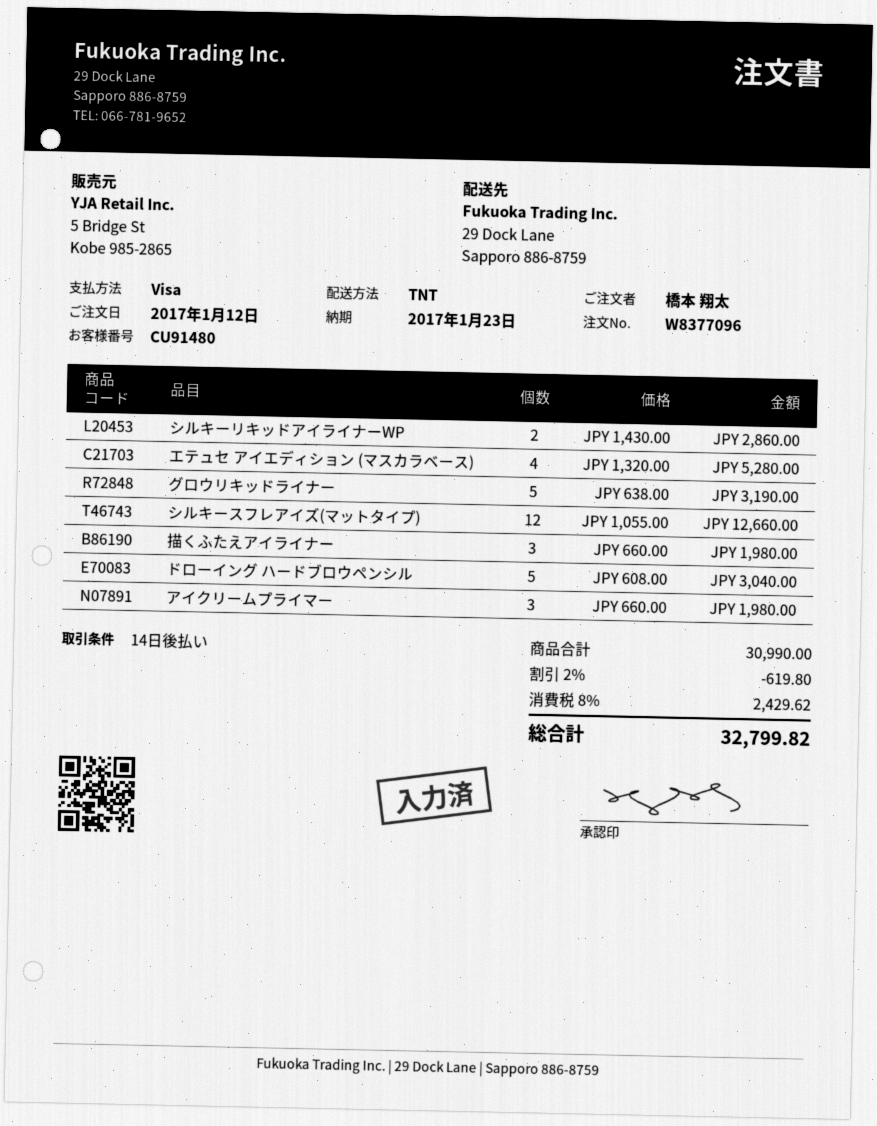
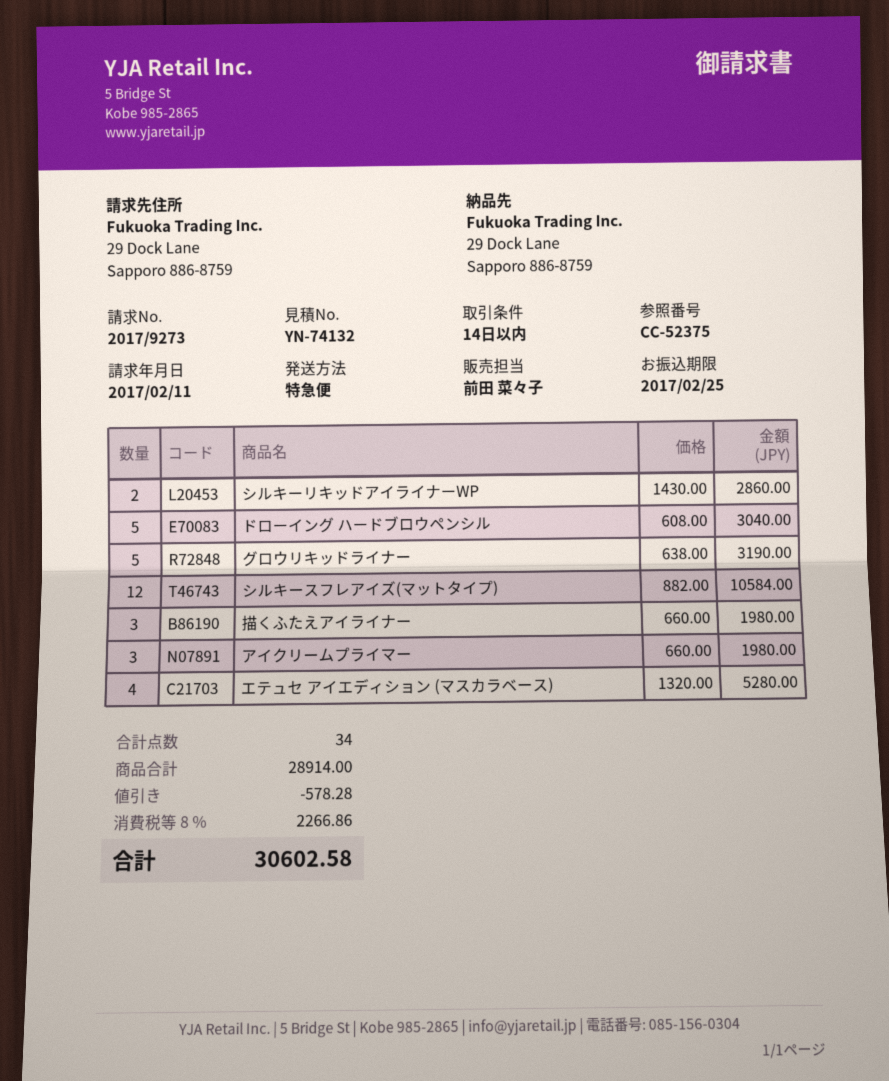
shipping method: TNT -> express
シルキースフレアイズ(マットタイプ): 12 x 1055.00 = 12660.00 -> 12 x 882.00 = 10584.00
subtotal: 30990.00 -> 28914.00
discount: 619.80 -> 578.28
tax: 8% = 2429.62 -> 8% = 2266.86
total: 32799.82 -> 30602.58

